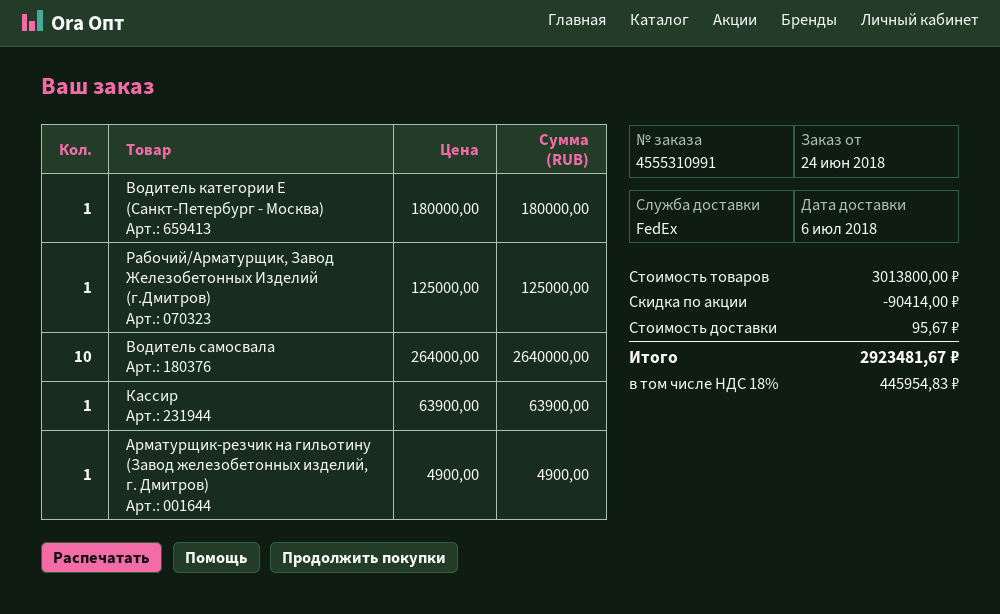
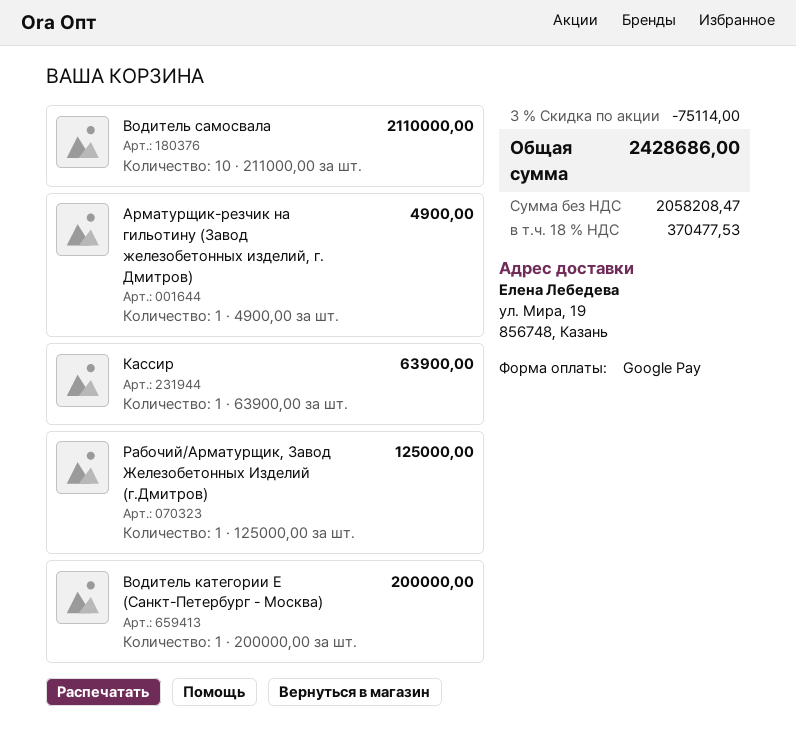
Водитель категории Е (Санкт-Петербург - Москва): 1 x 180000.00 = 180000.00 -> 1 x 200000.00 = 200000.00
Водитель самосвала: 10 x 264000.00 = 2640000.00 -> 10 x 211000.00 = 2110000.00
discount: 90414.00 -> 75114.00
shipping: 95.67 -> none
tax: 18% = 445954.83 -> 18% = 370477.53
total: 2923481.67 -> 2428686.00

